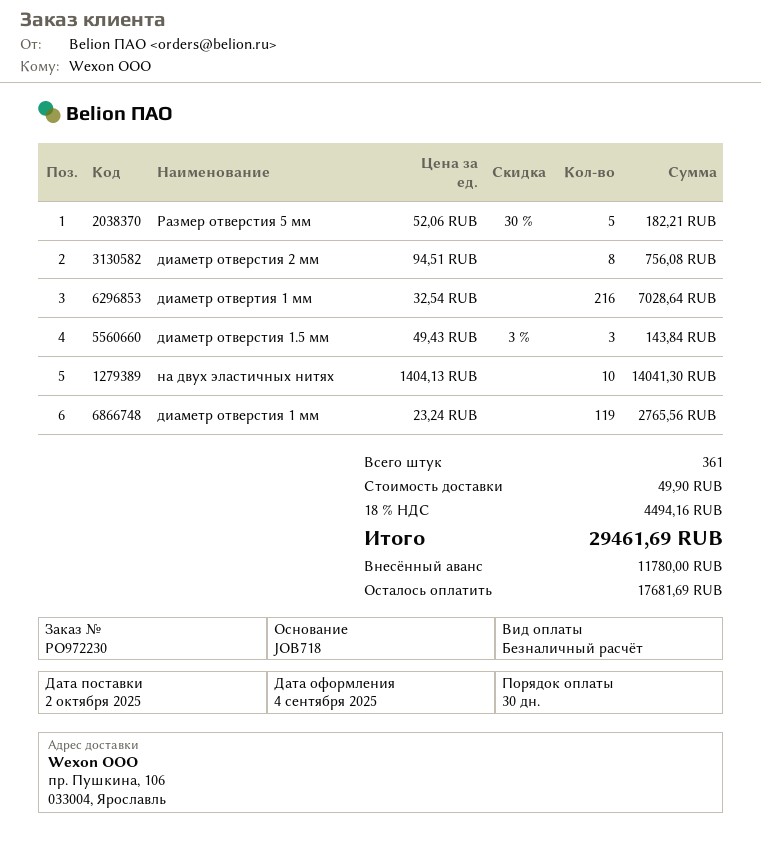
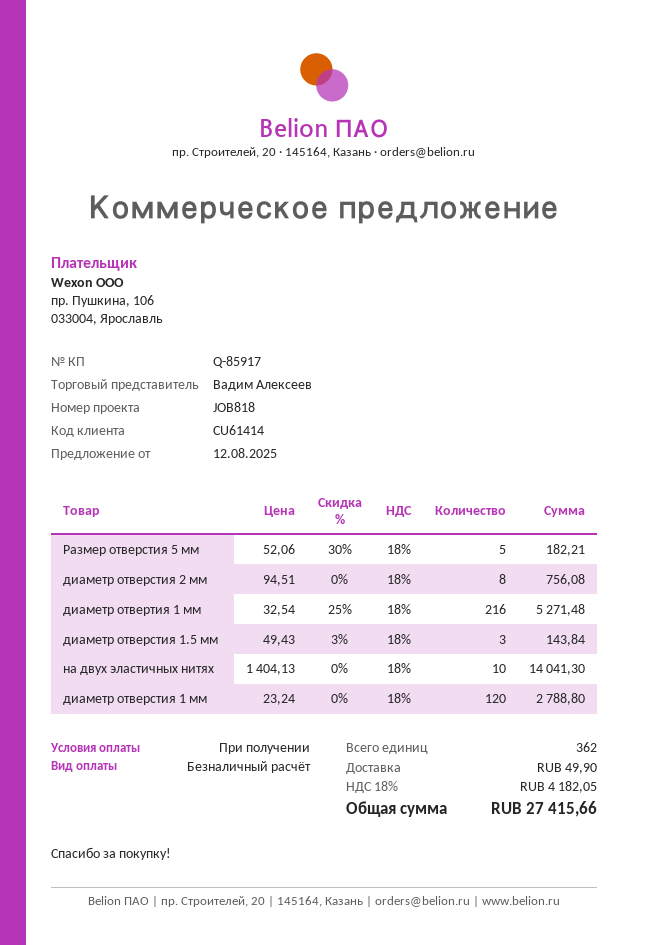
payment terms: 30 days -> on receipt
reference: JOB718 -> JOB818
диаметр отвертия 1 мм: 216 x 32.54 = 7028.64 -> 216 x 32.54 - 25% = 5271.48
диаметр отверстия 1 мм: 119 x 23.24 = 2765.56 -> 120 x 23.24 = 2788.80
total quantity: 361 -> 362
tax: 18% = 4494.16 -> 18% = 4182.05
total: 29461.69 -> 27415.66

